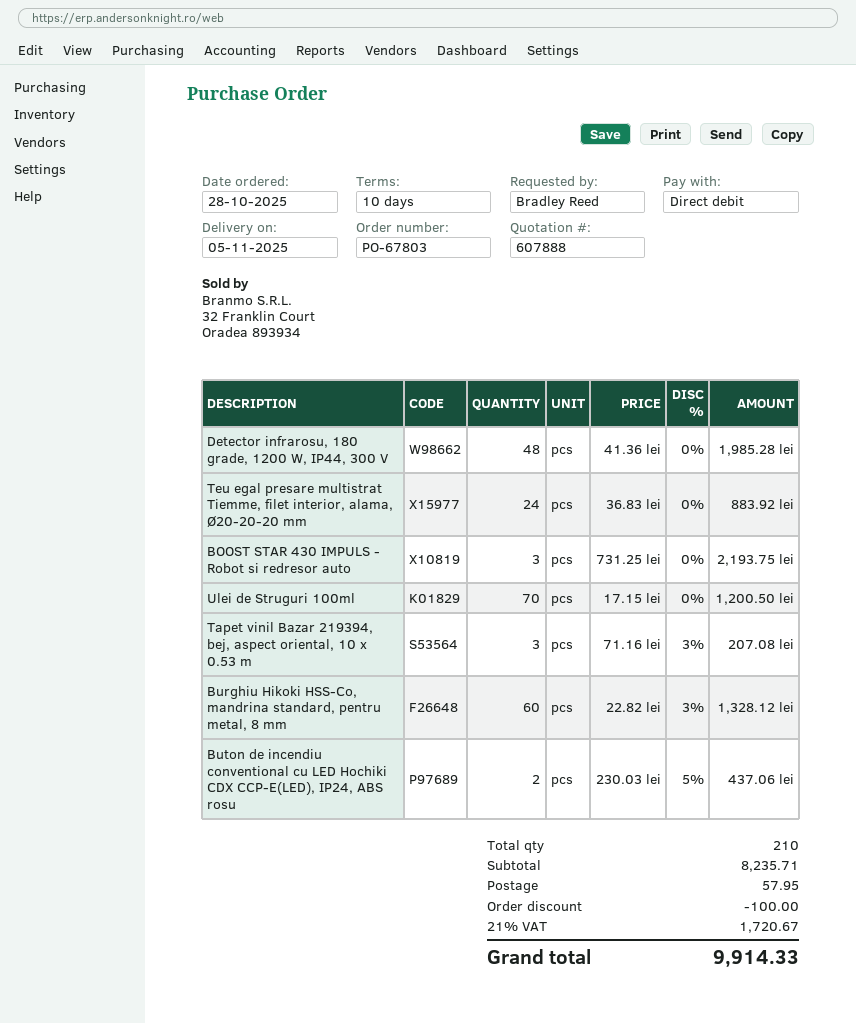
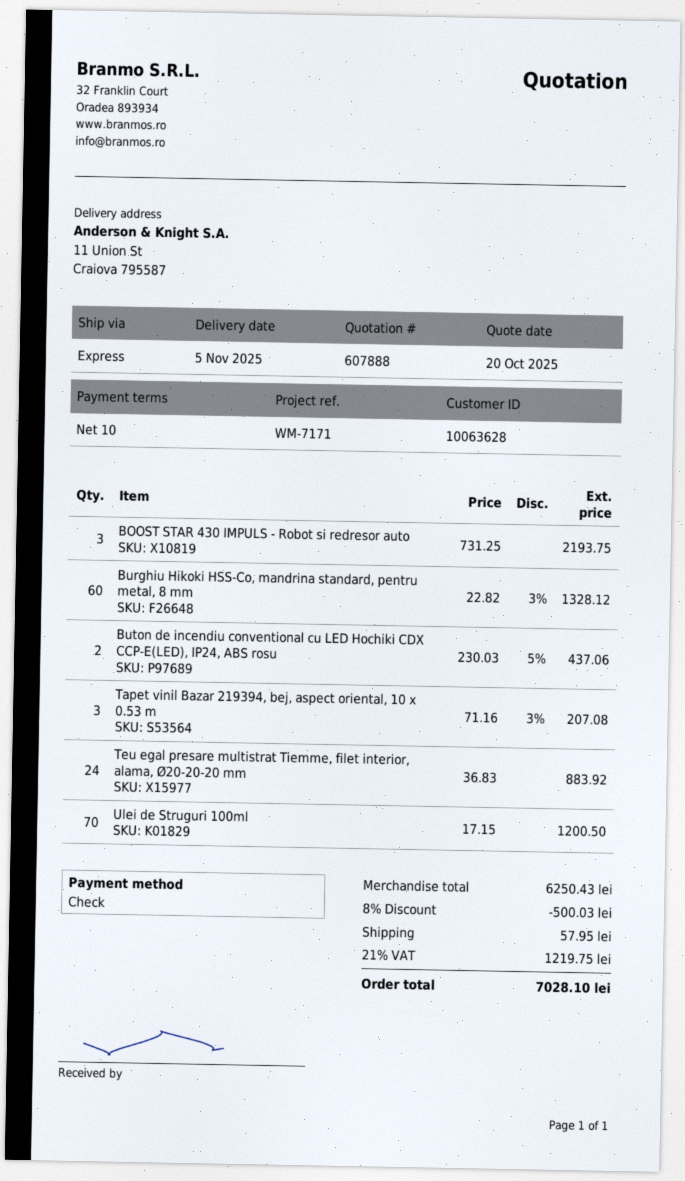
payment method: direct debit -> cheque
Detector infrarosu, 180 grade, 1200 W, IP44, 300 V: 48 x 41.36 = 1985.28 -> none
subtotal: 8235.71 -> 6250.43
discount: 100.00 -> 500.03
tax: 21% = 1720.67 -> 21% = 1219.75
total: 9914.33 -> 7028.10

